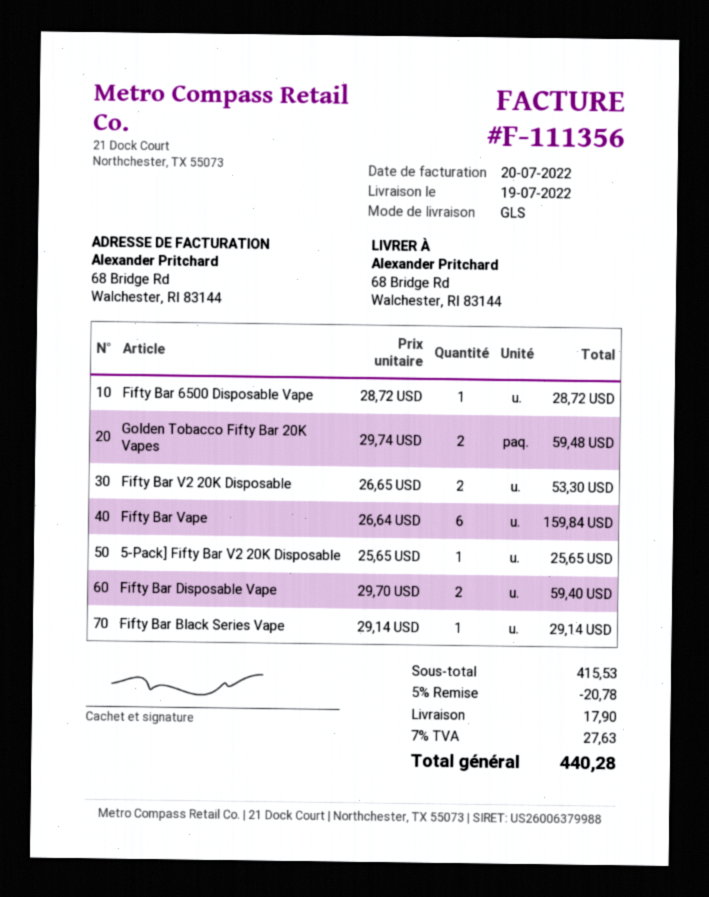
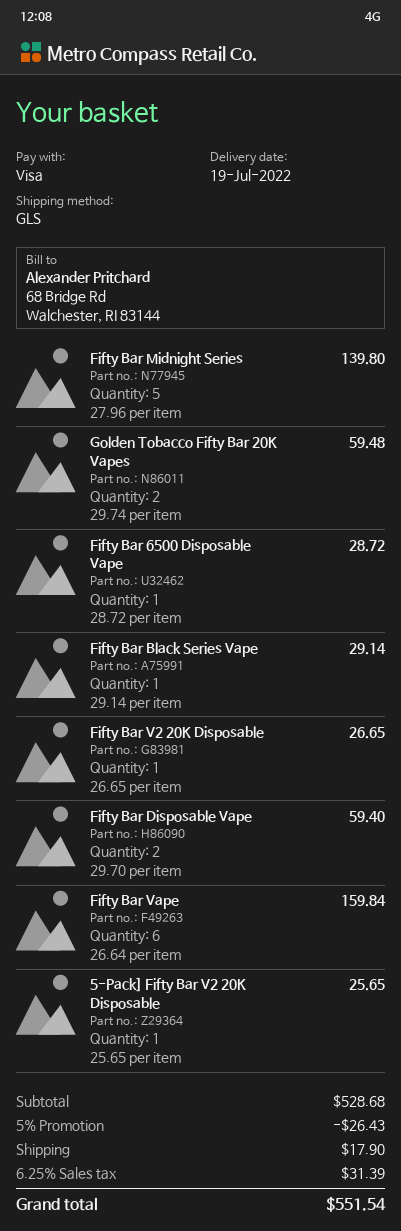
Fifty Bar V2 20K Disposable: 2 x 26.65 = 53.30 -> 1 x 26.65 = 26.65
Fifty Bar Midnight Series: none -> 5 x 27.96 = 139.80
subtotal: 415.53 -> 528.68
discount: 5% = 20.78 -> 5% = 26.43
tax: 7% = 27.63 -> 6.25% = 31.39
total: 440.28 -> 551.54

